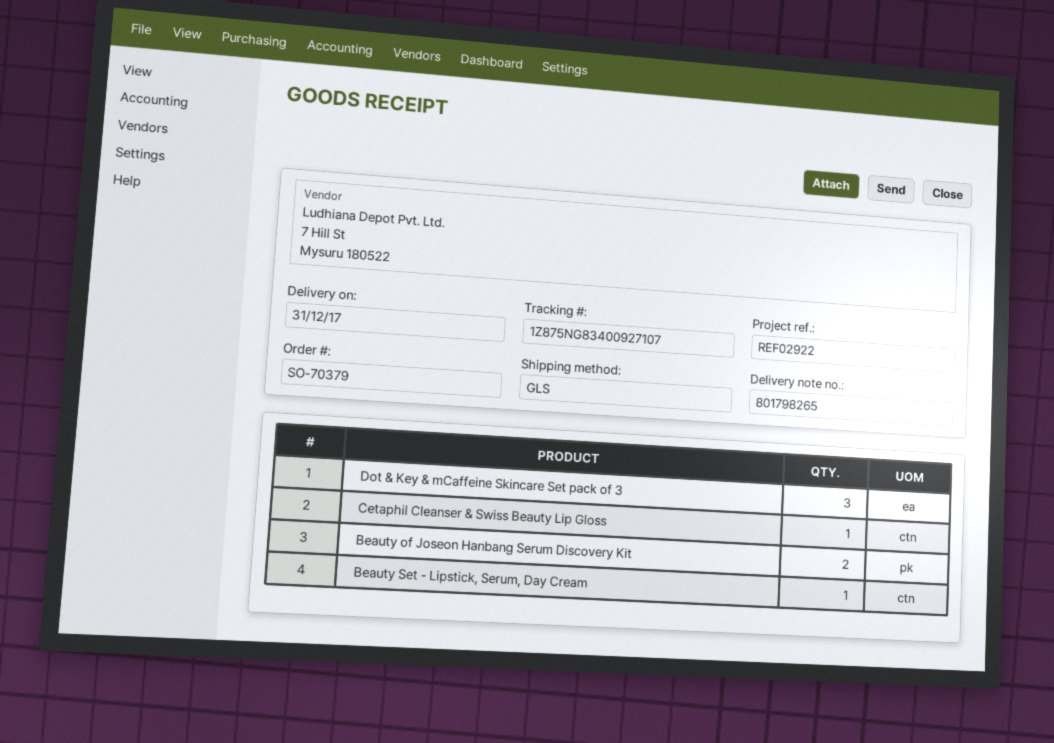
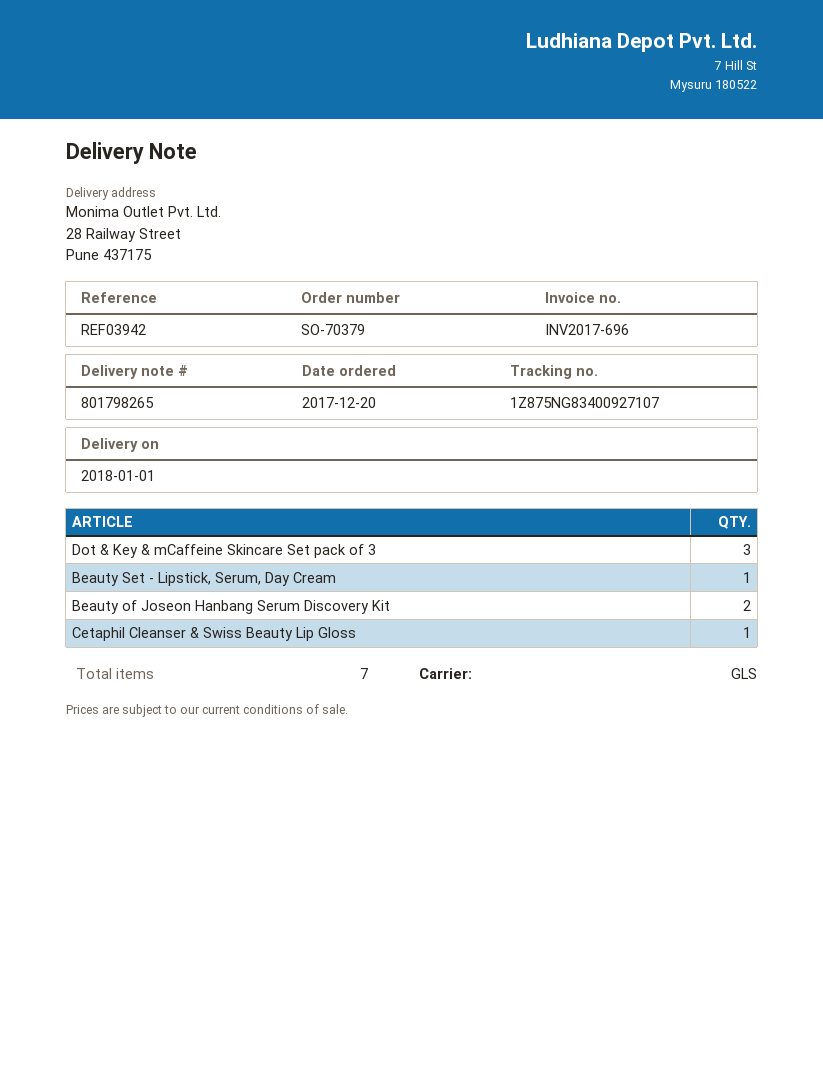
delivery date: 2017-12-31 -> 2018-01-01
reference: REF02922 -> REF03942

